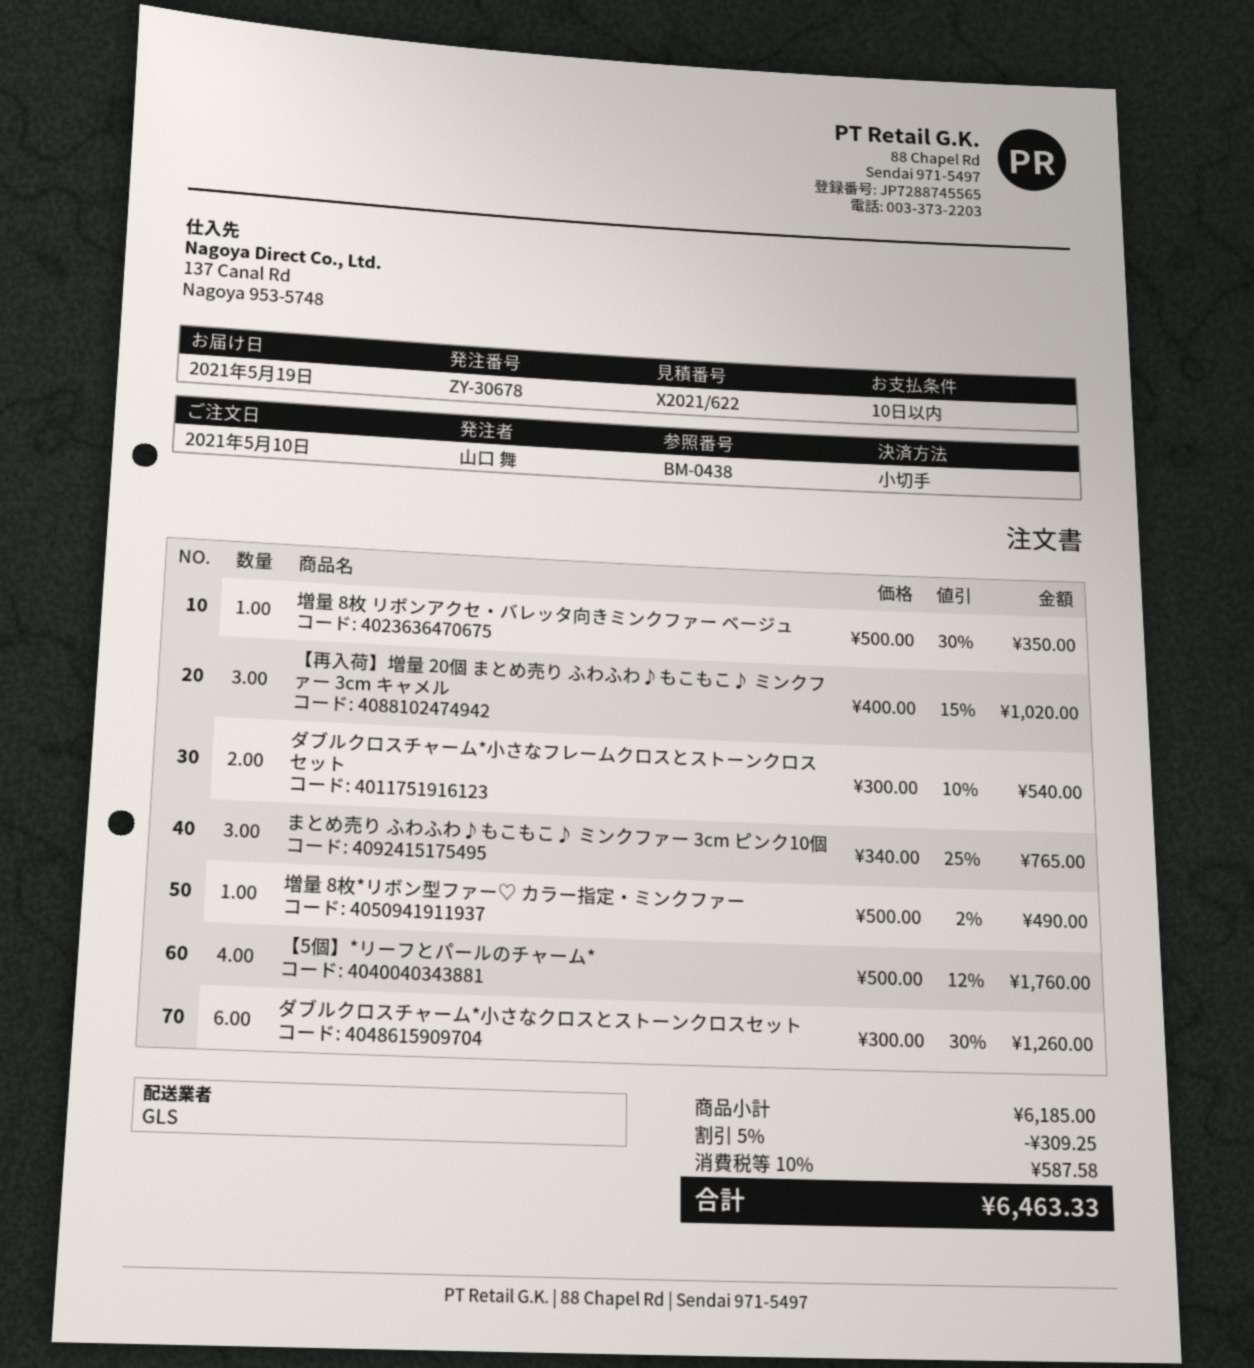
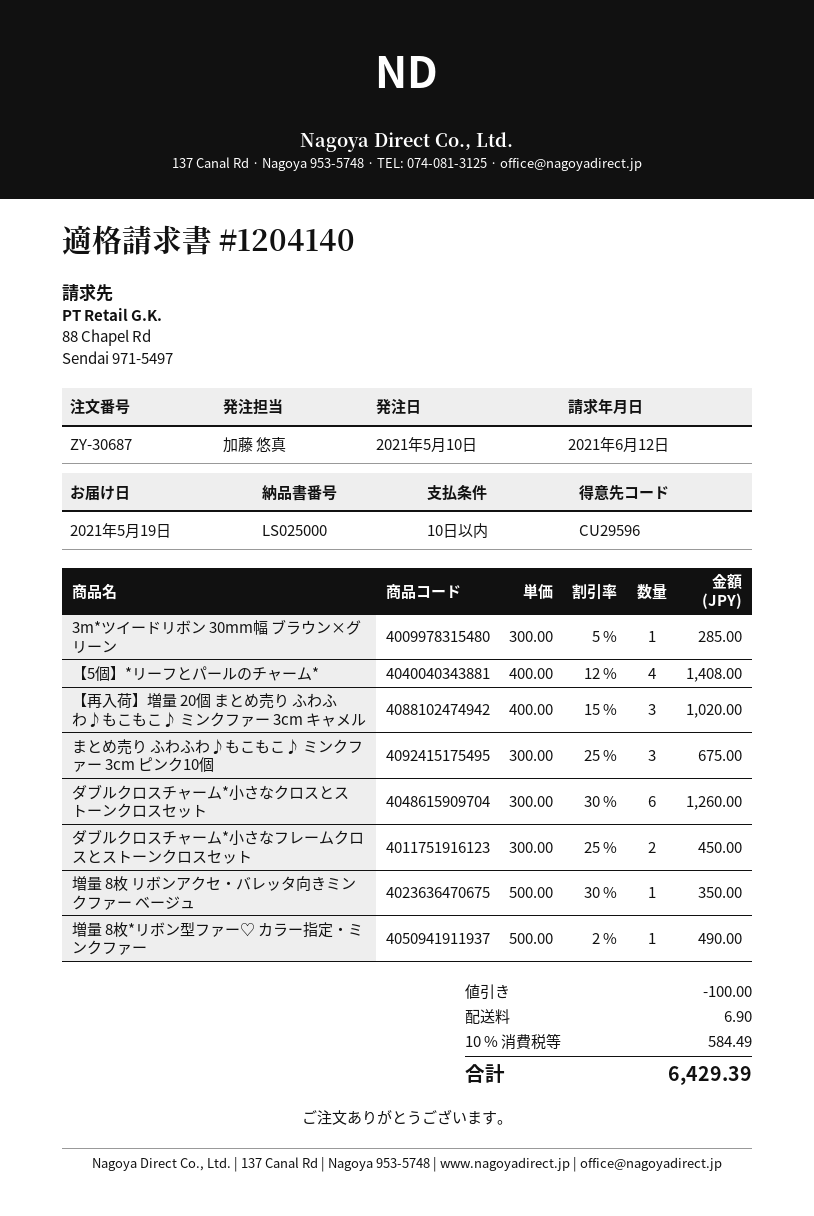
order number: ZY-30678 -> ZY-30687
ordered by: 山口 舞 -> 加藤 悠真
ダブルクロスチャーム*小さなフレームクロスとストーンクロスセット: 2 x 300.00 - 10% = 540.00 -> 2 x 300.00 - 25% = 450.00
まとめ売り ふわふわ♪もこもこ♪ ミンクファー 3cm ピンク10個: 3 x 340.00 - 25% = 765.00 -> 3 x 300.00 - 25% = 675.00
【5個】*リーフとパールのチャーム*: 4 x 500.00 - 12% = 1760.00 -> 4 x 400.00 - 12% = 1408.00
3m*ツイードリボン 30mm幅 ブラウン×グリーン: none -> 1 x 300.00 - 5% = 285.00
discount: 309.25 -> 100.00
shipping: none -> 6.90
tax: 10% = 587.58 -> 10% = 584.49
total: 6463.33 -> 6429.39

